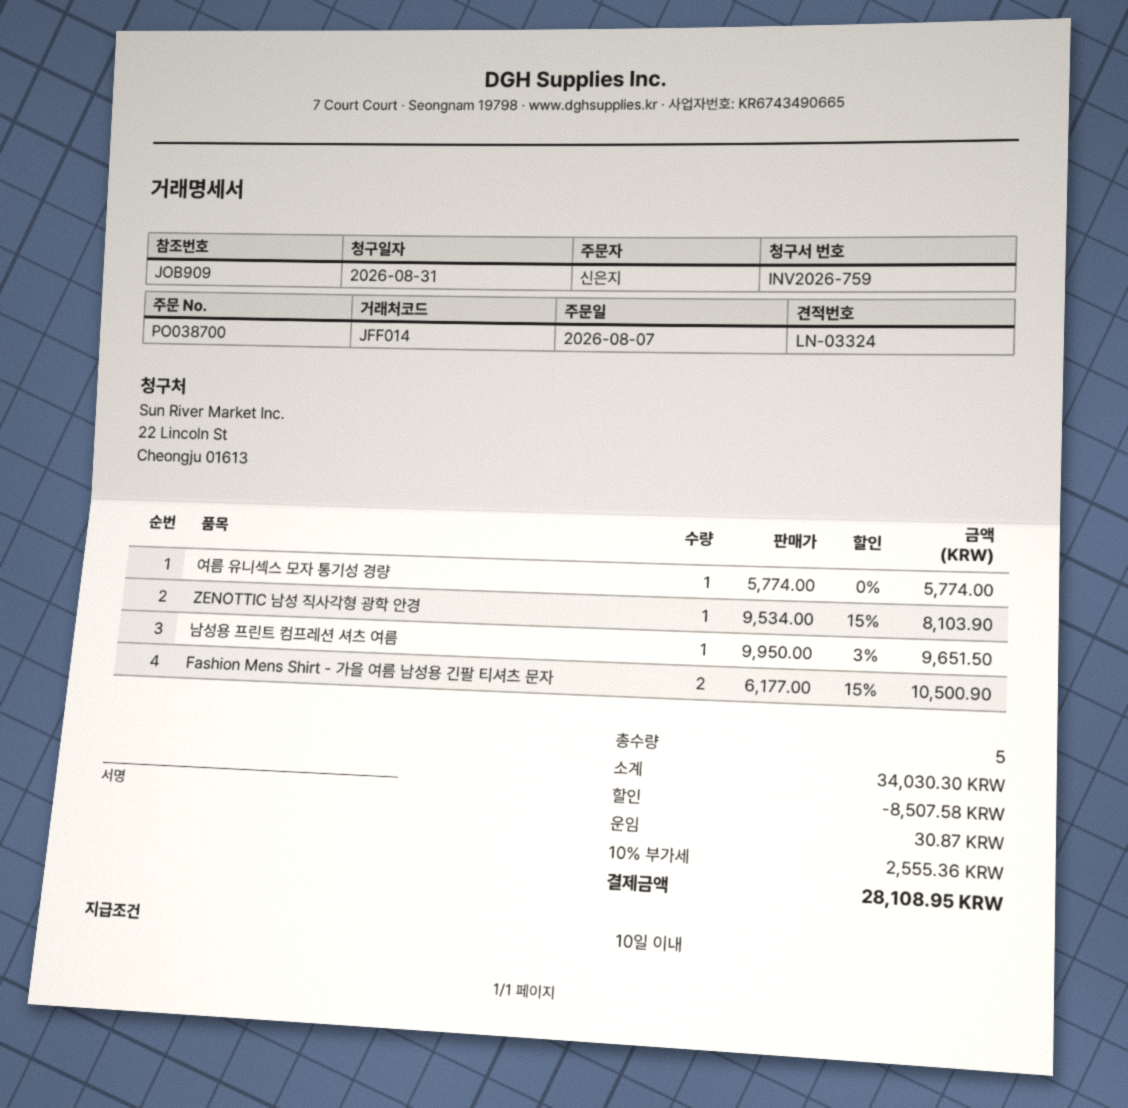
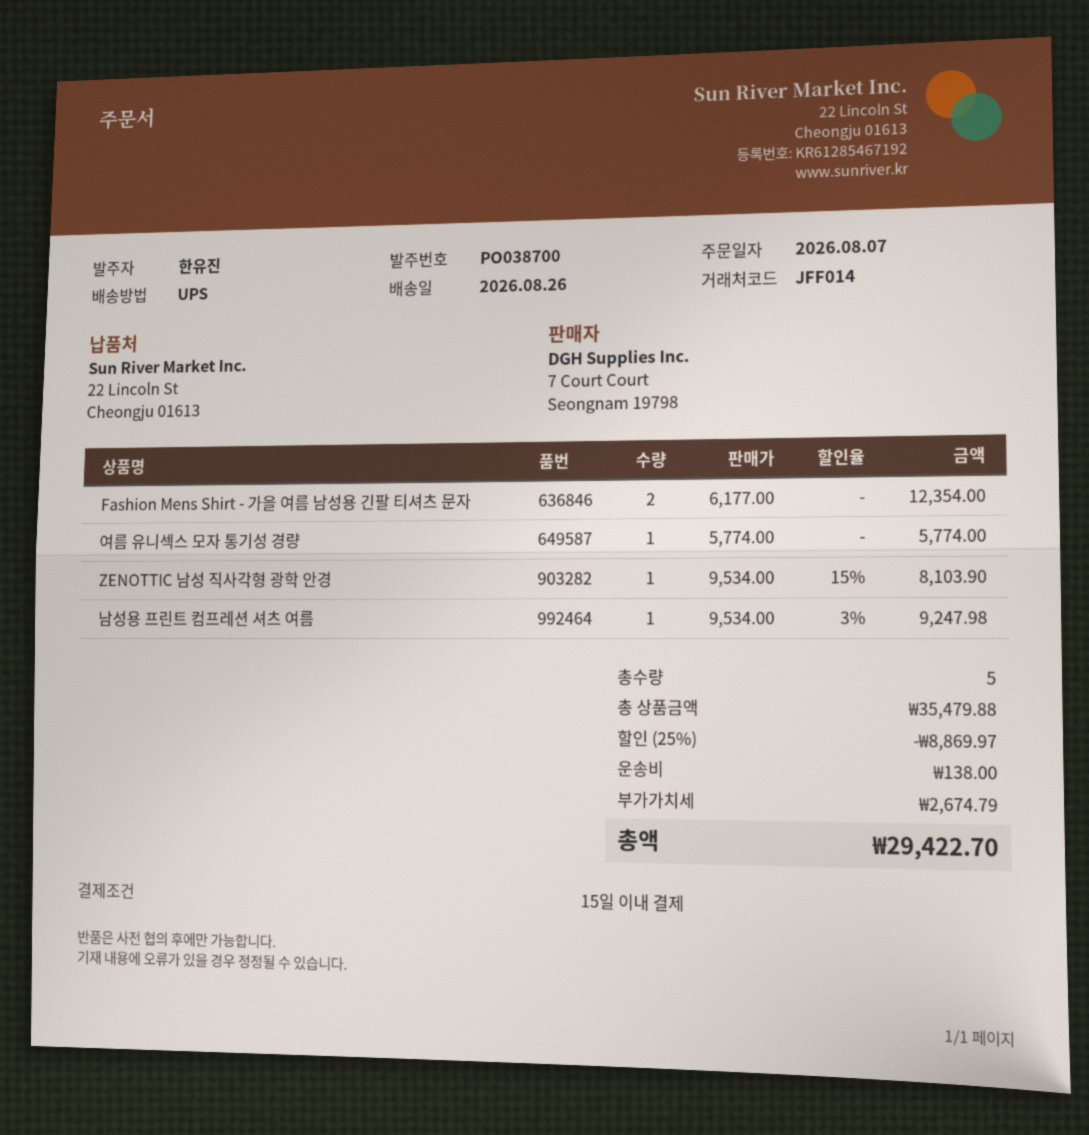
payment terms: 10 days -> 15 days
ordered by: 신은지 -> 한유진
남성용 프린트 컴프레션 셔츠 여름: 1 x 9950.00 - 3% = 9651.50 -> 1 x 9534.00 - 3% = 9247.98
Fashion Mens Shirt - 가을 여름 남성용 긴팔 티셔츠 문자: 2 x 6177.00 - 15% = 10500.90 -> 2 x 6177.00 = 12354.00
subtotal: 34030.30 -> 35479.88
discount: 8507.58 -> 8869.97
shipping: 30.87 -> 138.00
tax: 2555.36 -> 2674.79
total: 28108.95 -> 29422.70

